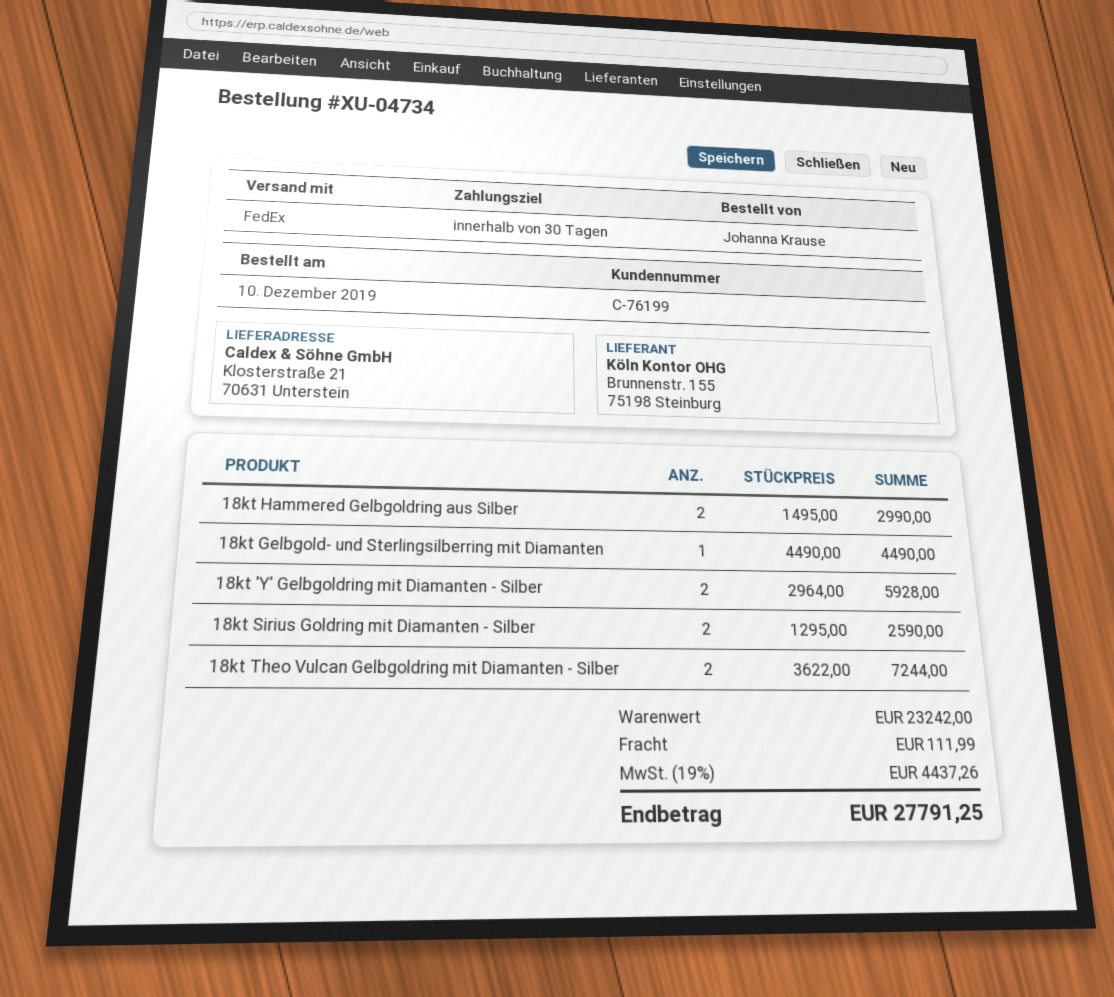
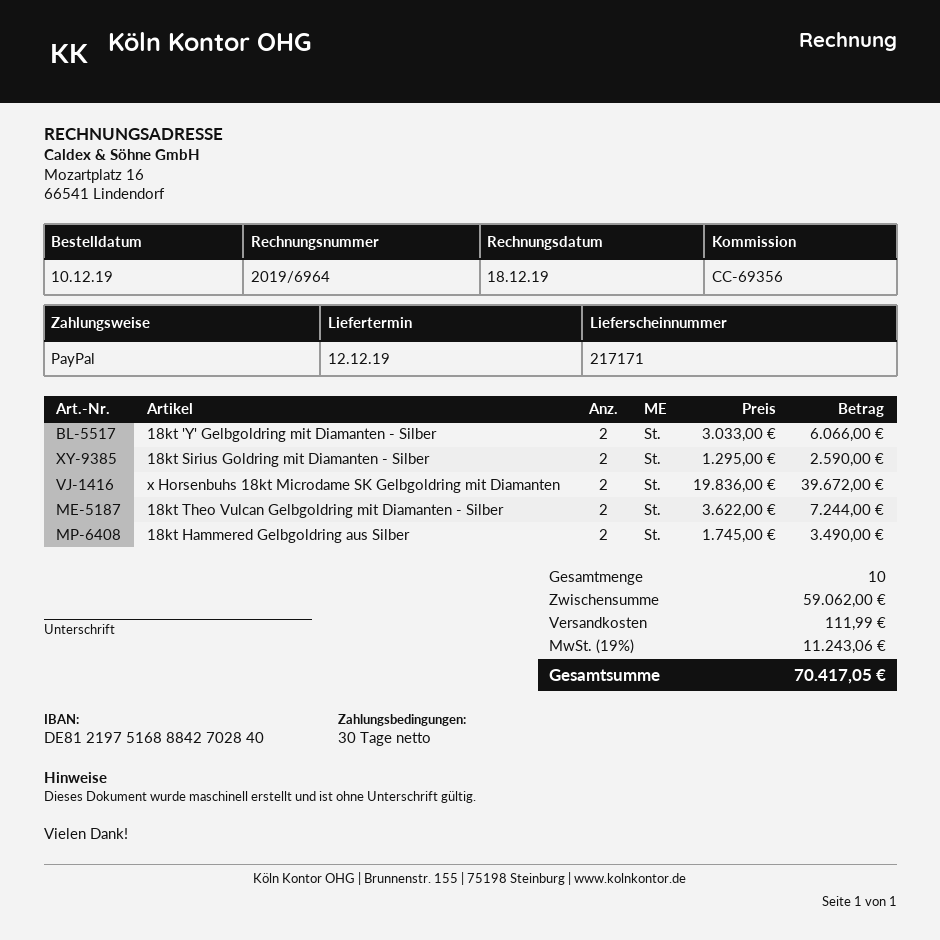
18kt Hammered Gelbgoldring aus Silber: 2 x 1495.00 = 2990.00 -> 2 x 1745.00 = 3490.00
18kt Gelbgold- und Sterlingsilberring mit Diamanten: 1 x 4490.00 = 4490.00 -> none
18kt 'Y' Gelbgoldring mit Diamanten - Silber: 2 x 2964.00 = 5928.00 -> 2 x 3033.00 = 6066.00
x Horsenbuhs 18kt Microdame SK Gelbgoldring mit Diamanten: none -> 2 x 19836.00 = 39672.00
subtotal: 23242.00 -> 59062.00
tax: 19% = 4437.26 -> 19% = 11243.06
total: 27791.25 -> 70417.05

